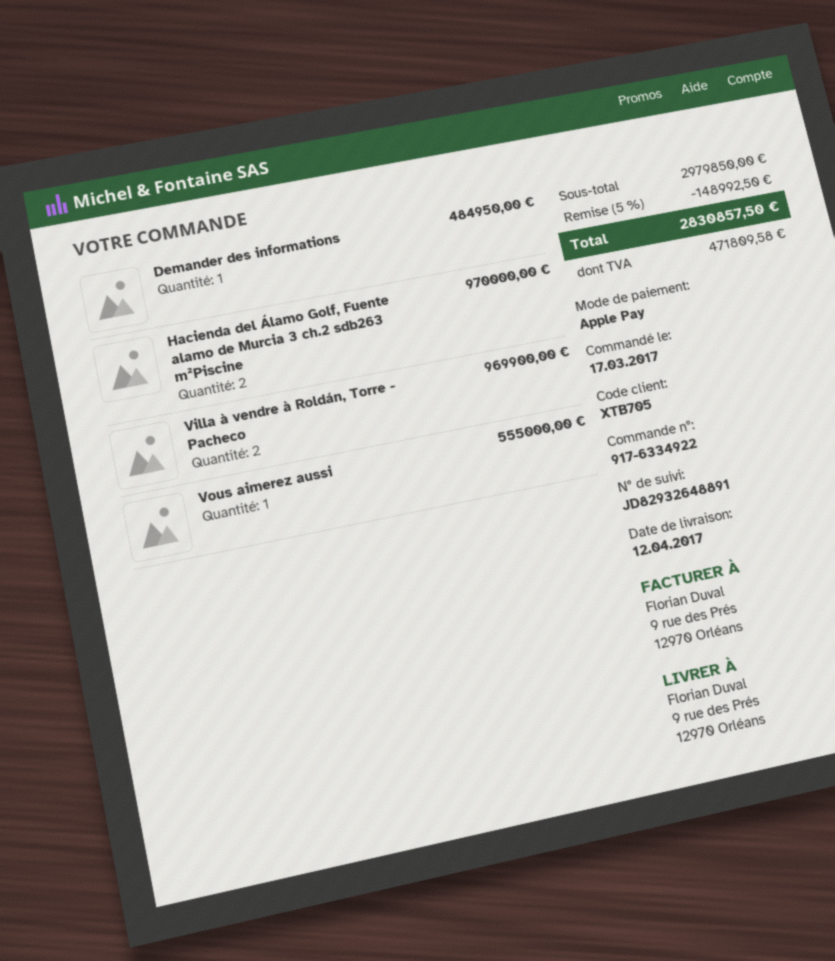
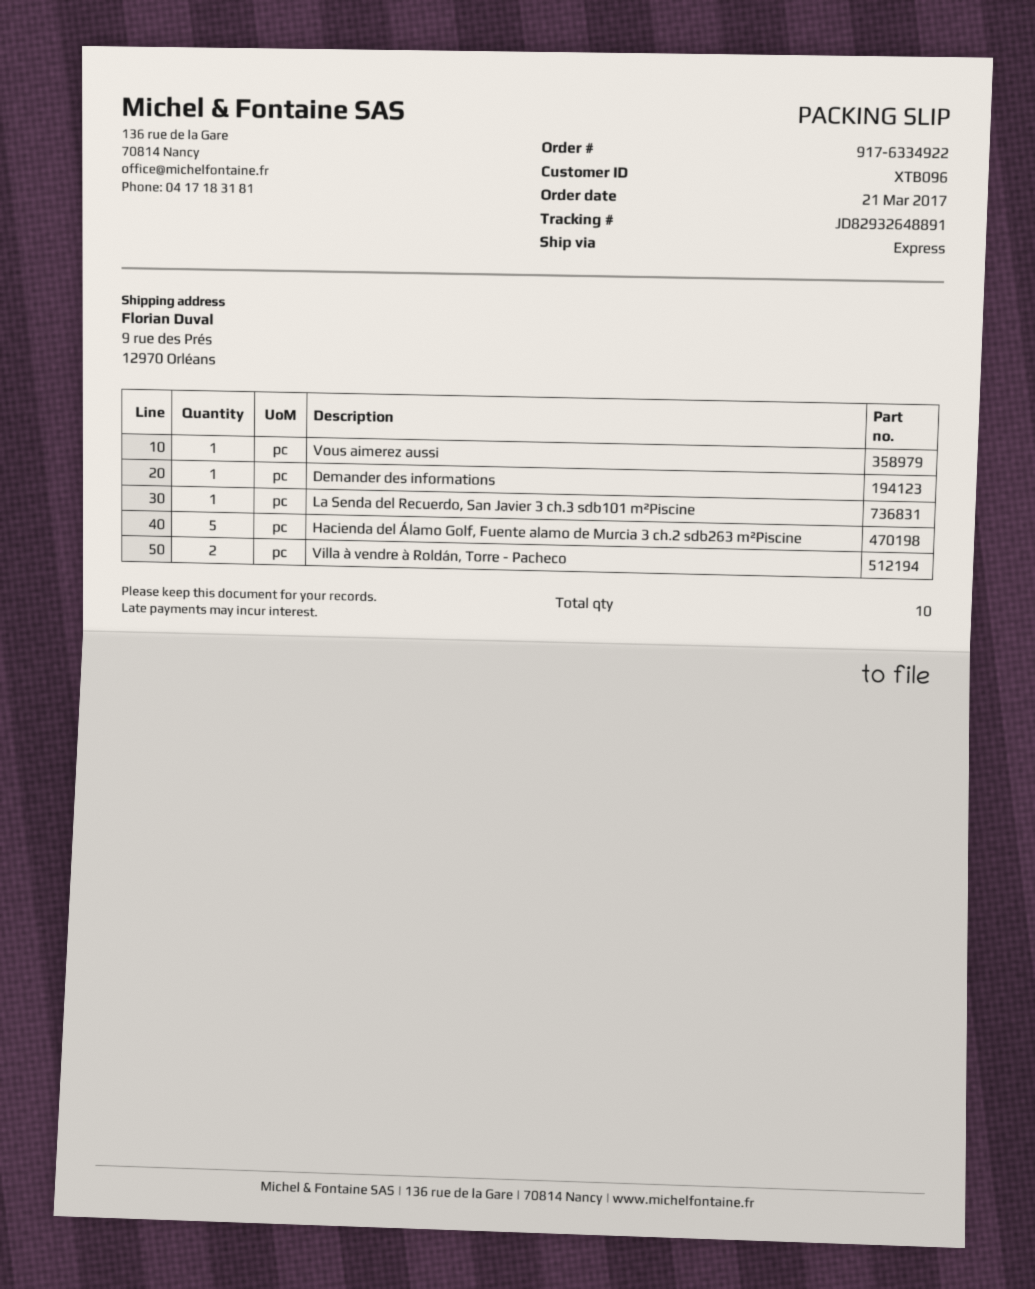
order date: 2017-03-17 -> 2017-03-21
customer number: XTB705 -> XTB096
Hacienda del Álamo Golf, Fuente alamo de Murcia 3 ch.2 sdb263 m²Piscine: 2 -> 5
La Senda del Recuerdo, San Javier 3 ch.3 sdb101 m²Piscine: none -> 1

